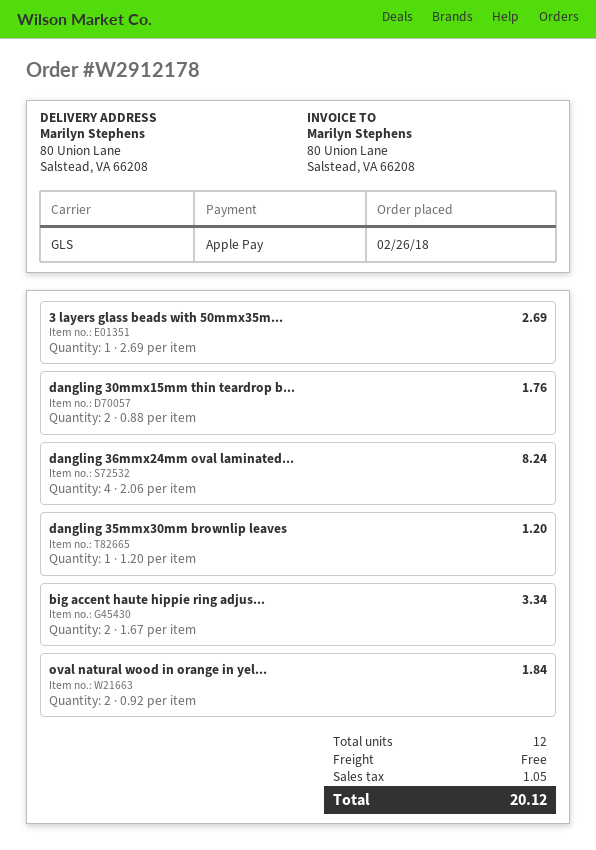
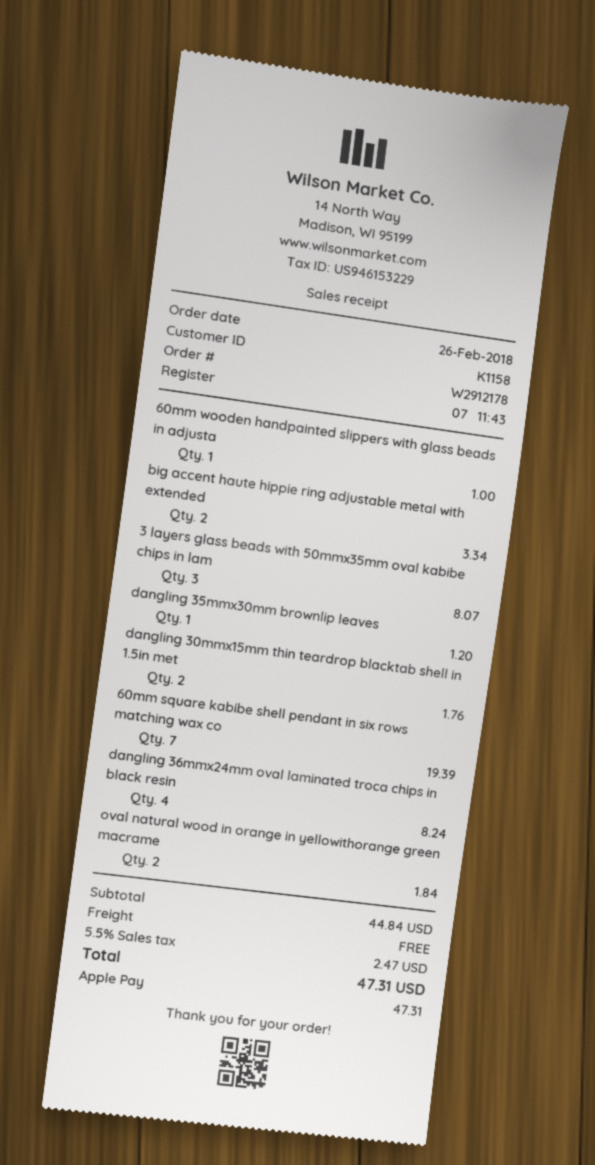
3 layers glass beads with 50mmx35m...: 1 for 2.69 -> 3 for 8.07
60mm wooden handpainted slippers with glass beads in adjusta: none -> 1 for 1.00
60mm square kabibe shell pendant in six rows matching wax co: none -> 7 for 19.39
tax: 1.05 -> 2.47
total: 20.12 -> 47.31

